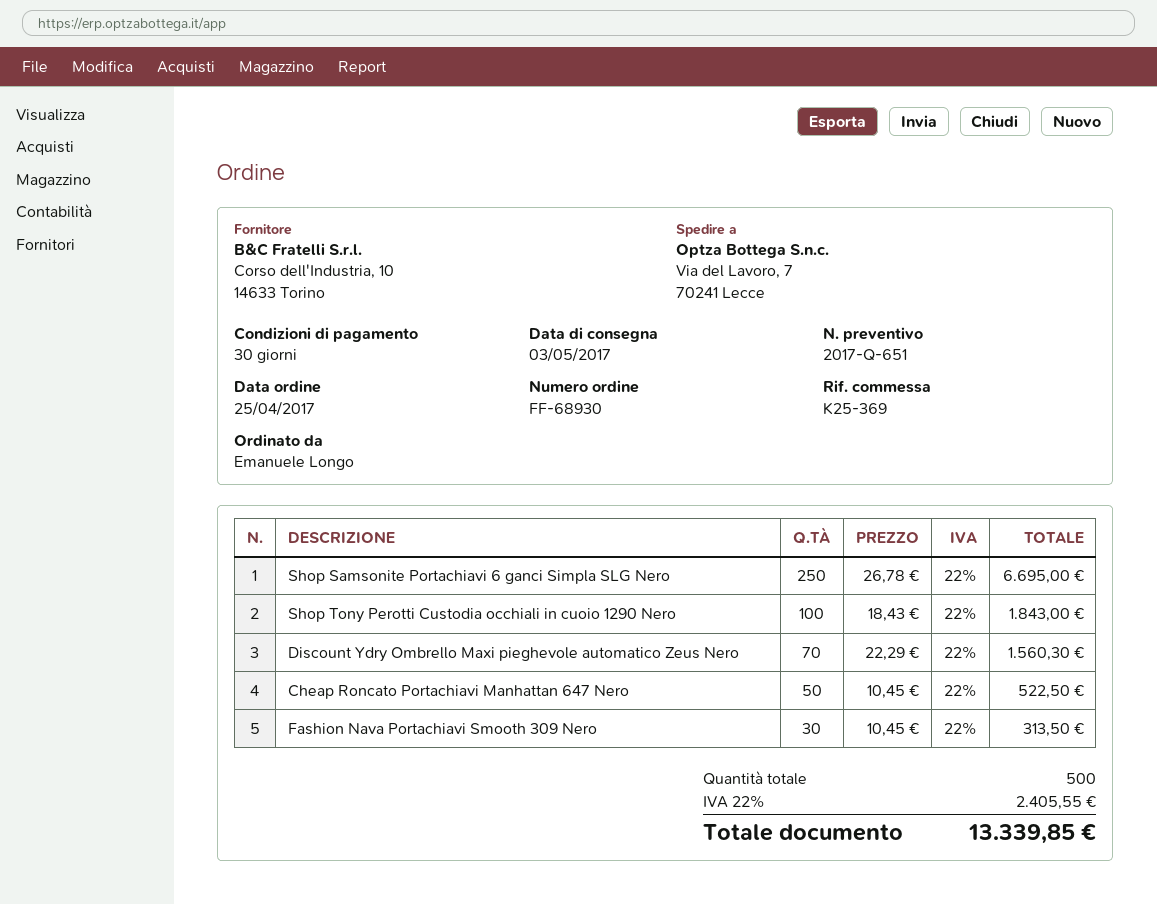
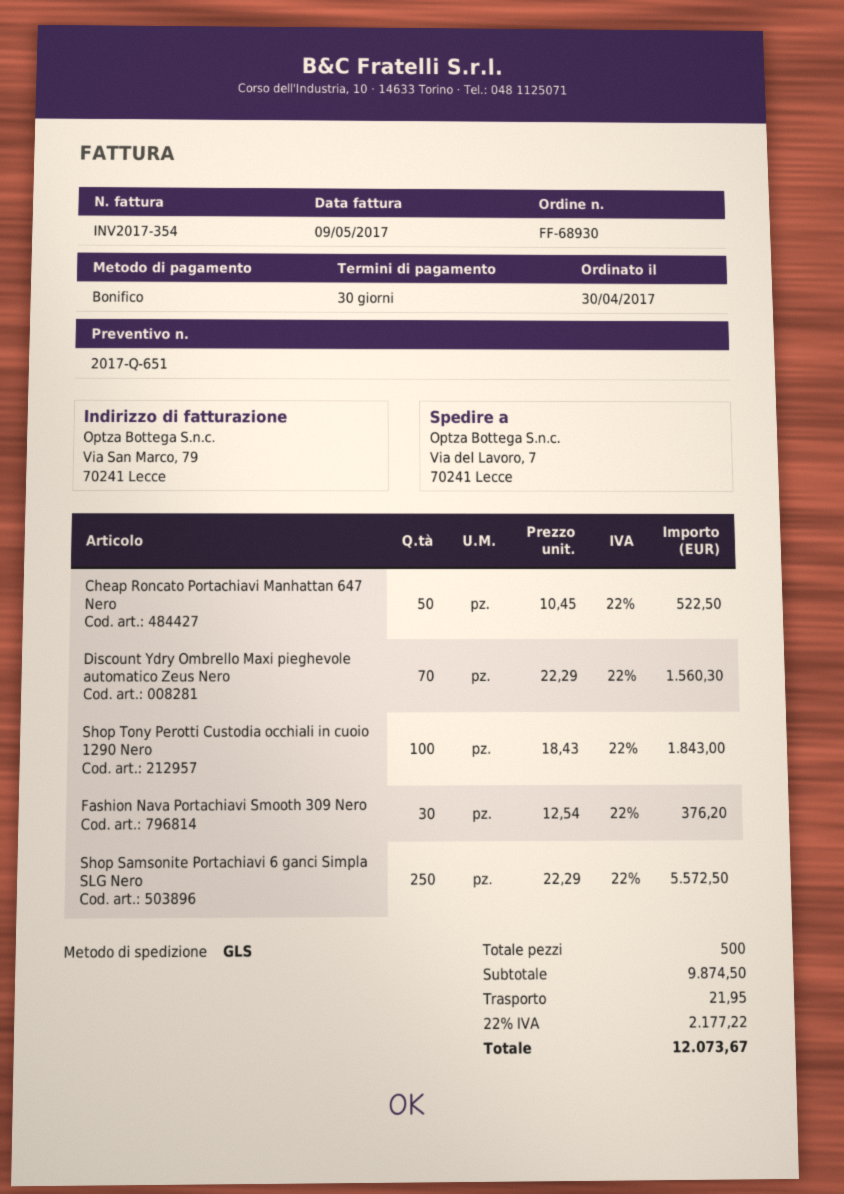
order date: 2017-04-25 -> 2017-04-30
Shop Samsonite Portachiavi 6 ganci Simpla SLG Nero: 250 x 26.78 = 6695.00 -> 250 x 22.29 = 5572.50
Fashion Nava Portachiavi Smooth 309 Nero: 30 x 10.45 = 313.50 -> 30 x 12.54 = 376.20
shipping: none -> 21.95
tax: 22% = 2405.55 -> 22% = 2177.22
total: 13339.85 -> 12073.67

